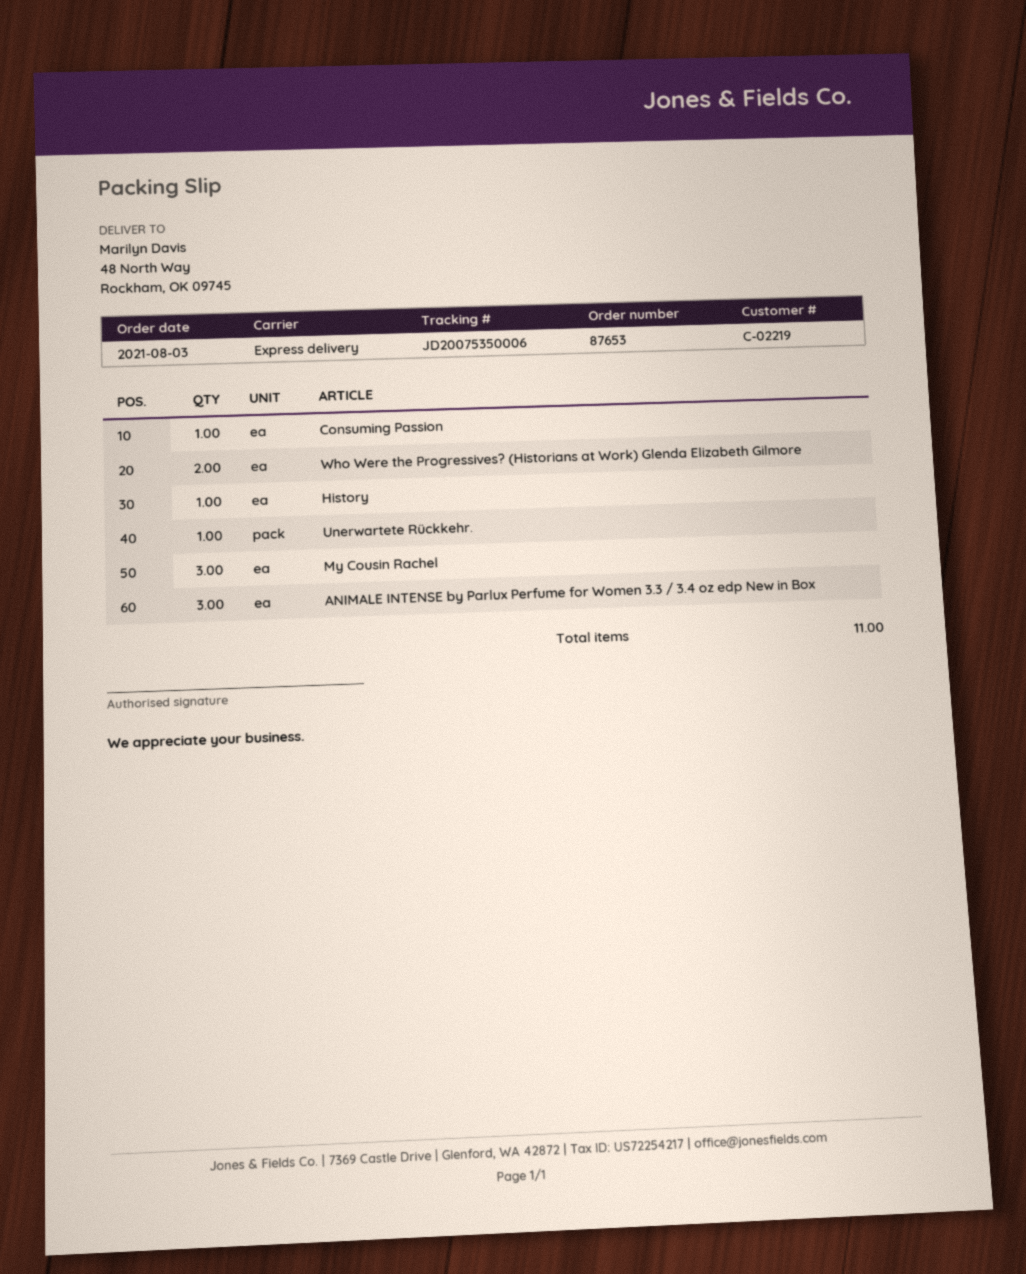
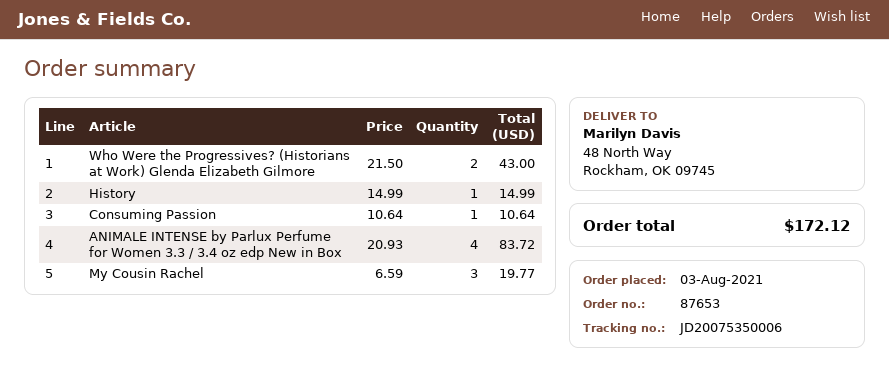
Unerwartete Rückkehr.: 1 -> none
ANIMALE INTENSE by Parlux Perfume for Women 3.3 / 3.4 oz edp New in Box: 3 -> 4

